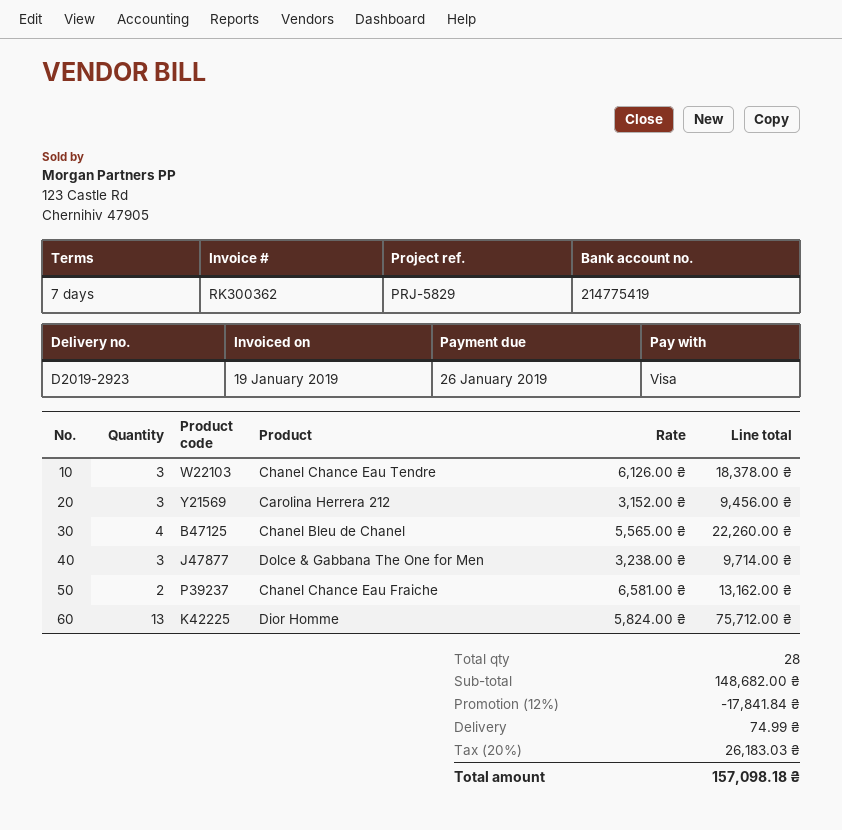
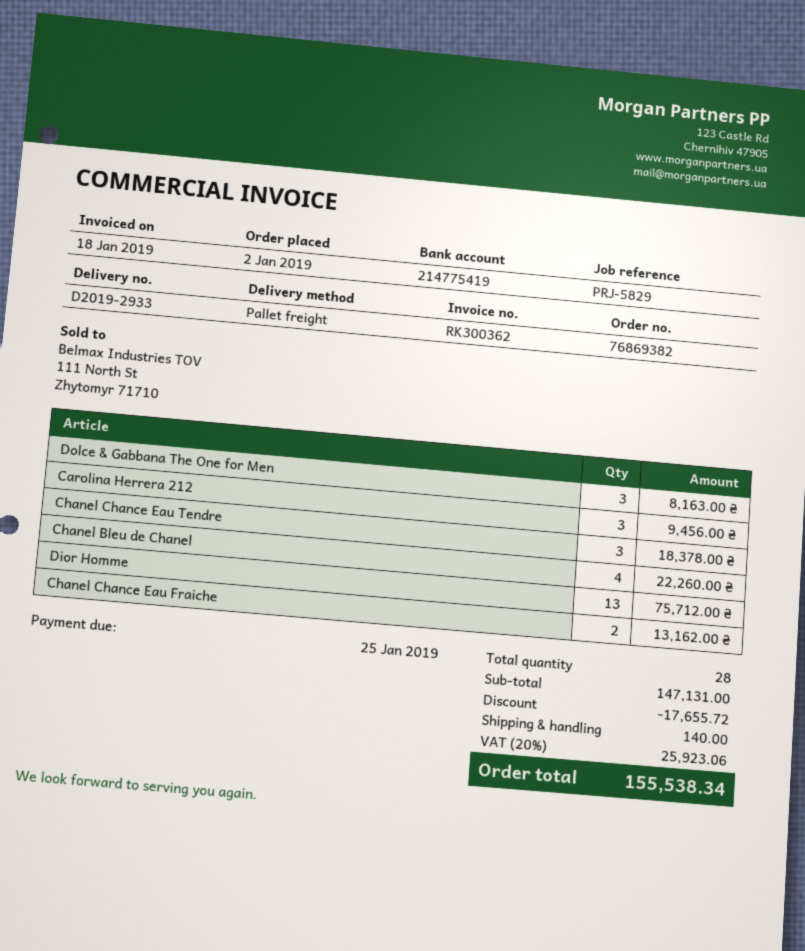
delivery note number: D2019-2923 -> D2019-2933
invoice date: 2019-01-19 -> 2019-01-18
due date: 2019-01-26 -> 2019-01-25
Dolce & Gabbana The One for Men: 3 for 9714.00 -> 3 for 8163.00
subtotal: 148682.00 -> 147131.00
discount: 17841.84 -> 17655.72
shipping: 74.99 -> 140.00
tax: 20% = 26183.03 -> 20% = 25923.06
total: 157098.18 -> 155538.34

